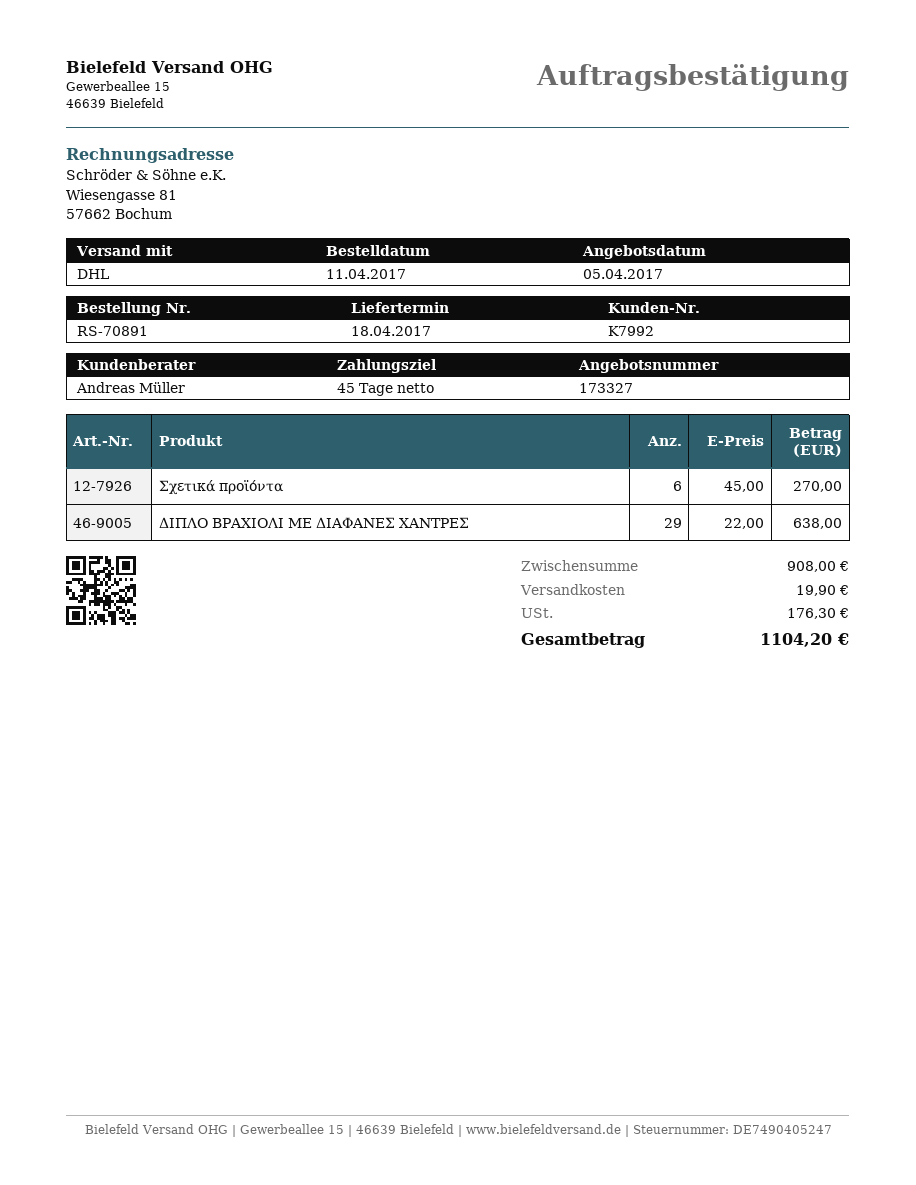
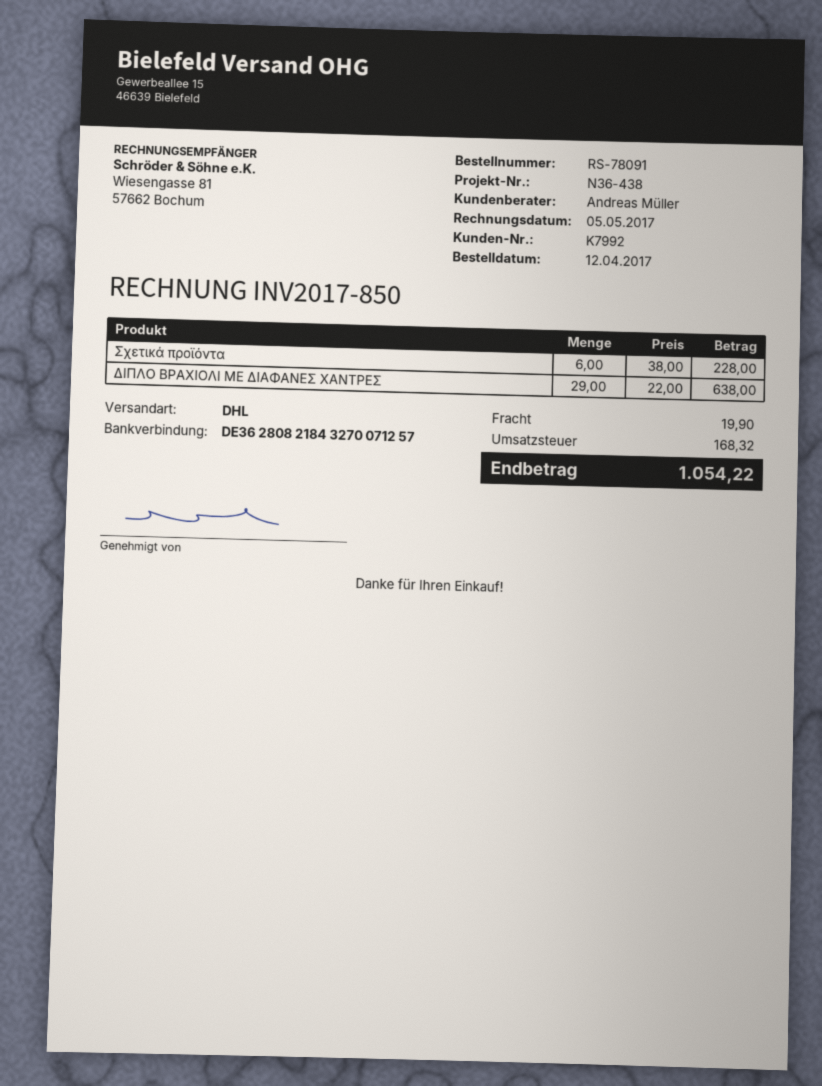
order number: RS-70891 -> RS-78091
order date: 2017-04-11 -> 2017-04-12
Σχετικά προϊόντα: 6 x 45.00 = 270.00 -> 6 x 38.00 = 228.00
tax: 176.30 -> 168.32
total: 1104.20 -> 1054.22

